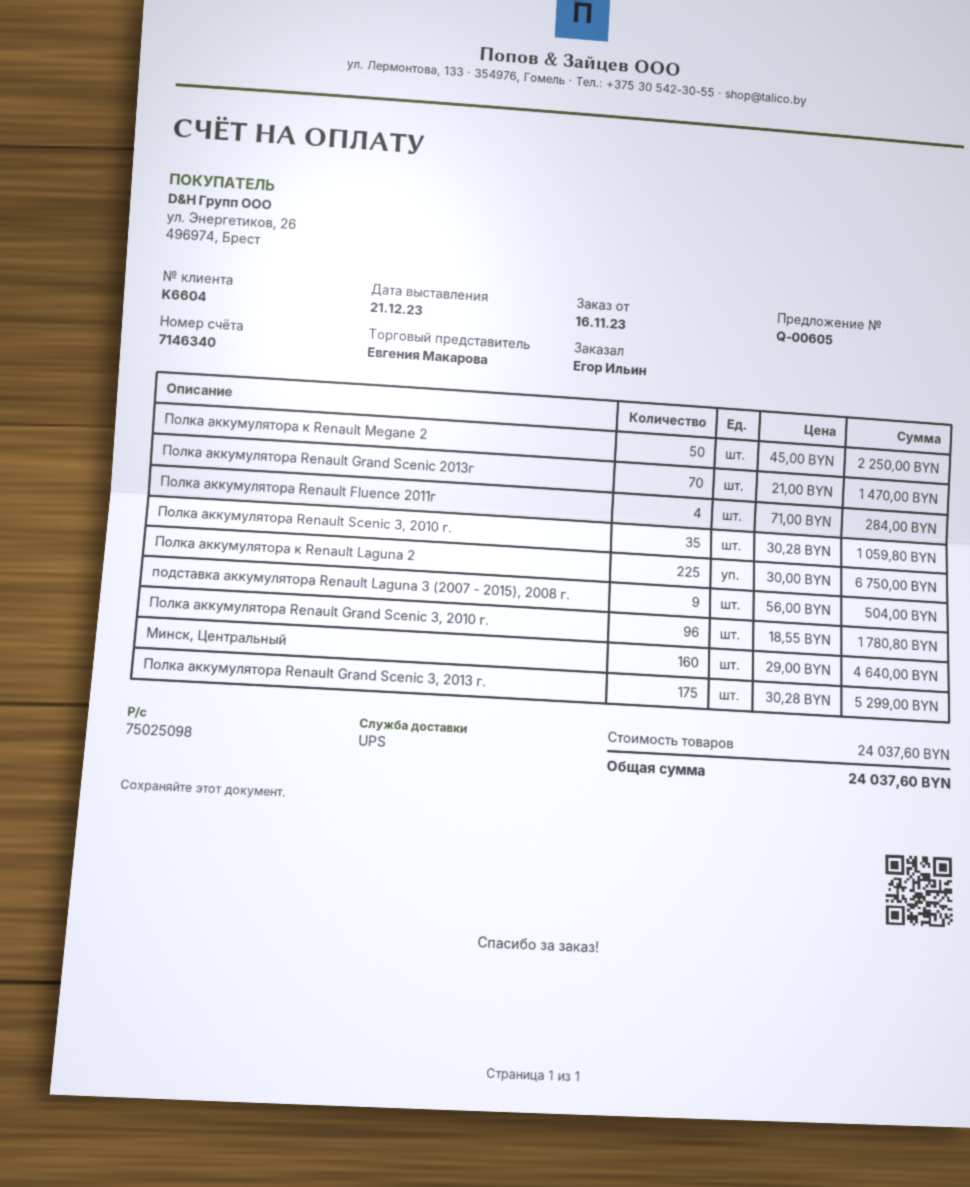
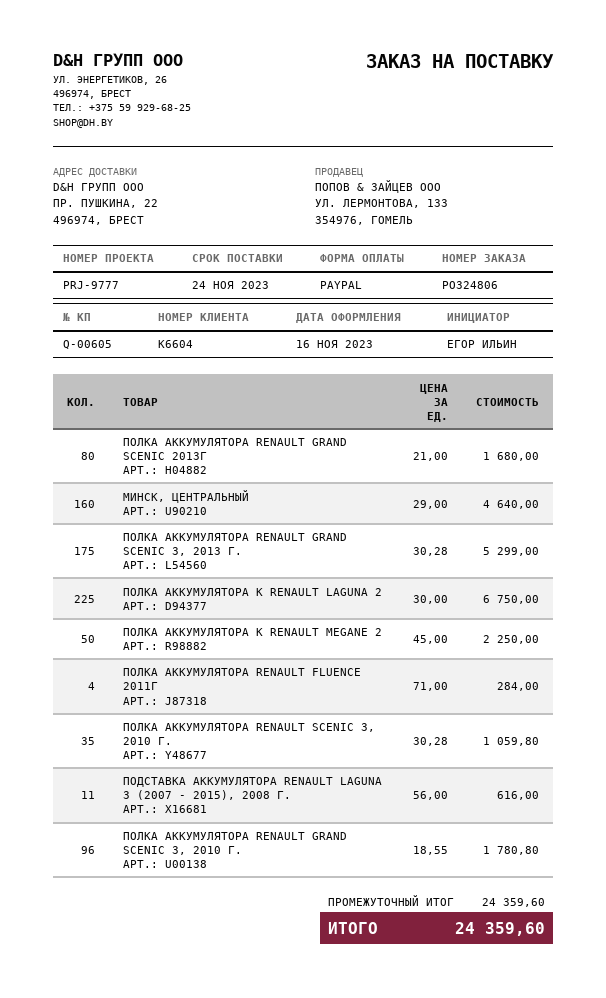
Полка аккумулятора Renault Grand Scenic 2013г: 70 x 21.00 = 1470.00 -> 80 x 21.00 = 1680.00
подставка аккумулятора Renault Laguna 3 (2007 - 2015), 2008 г.: 9 x 56.00 = 504.00 -> 11 x 56.00 = 616.00
subtotal: 24037.60 -> 24359.60
total: 24037.60 -> 24359.60

